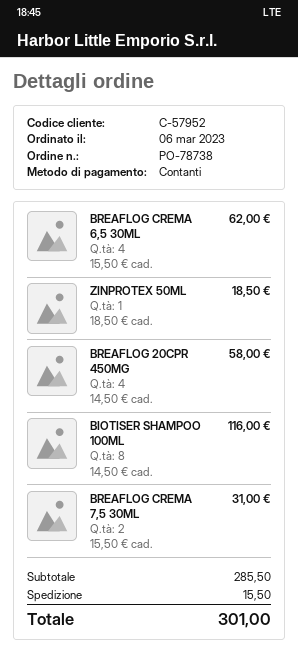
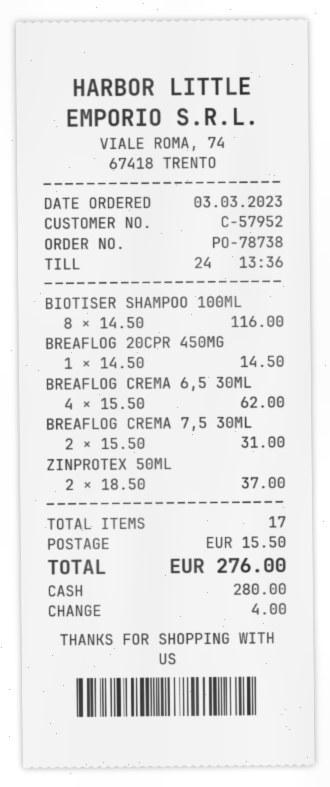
order date: 2023-03-06 -> 2023-03-03
ZINPROTEX 50ML: 1 x 18.50 = 18.50 -> 2 x 18.50 = 37.00
BREAFLOG 20CPR 450MG: 4 x 14.50 = 58.00 -> 1 x 14.50 = 14.50
total: 301.00 -> 276.00

